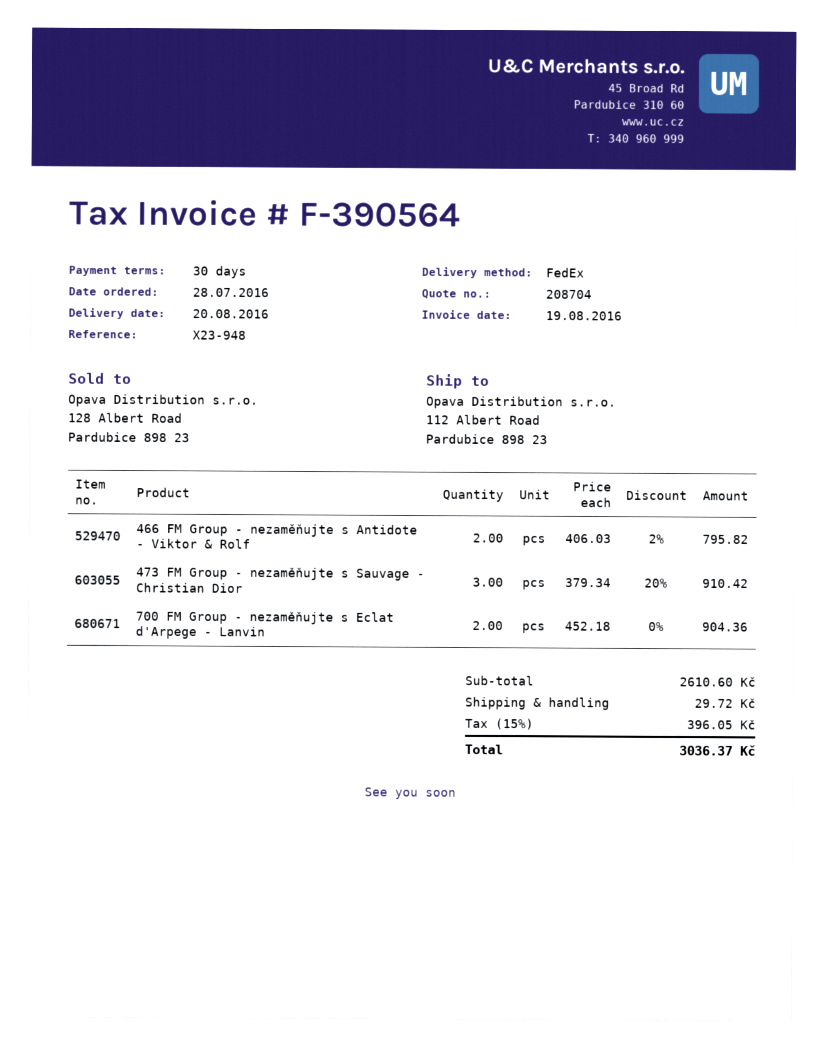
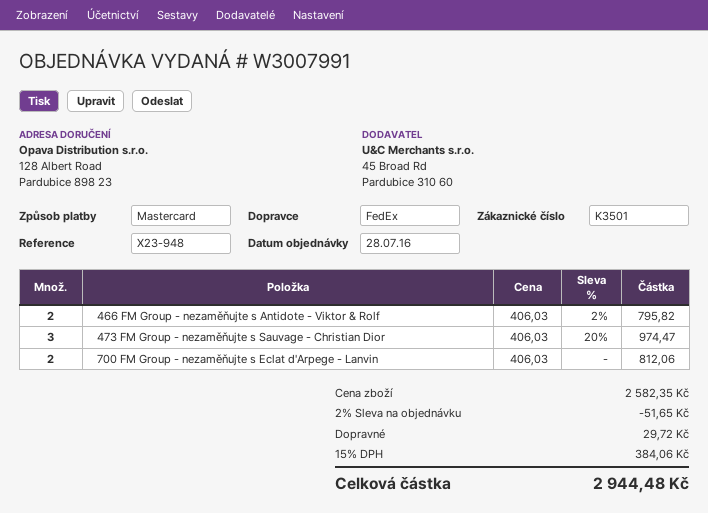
ship to: 112 Albert Road, Pardubice 898 23 -> 128 Albert Road, Pardubice 898 23
473 FM Group - nezaměňujte s Sauvage - Christian Dior: 3 x 379.34 - 20% = 910.42 -> 3 x 406.03 - 20% = 974.47
700 FM Group - nezaměňujte s Eclat d'Arpege - Lanvin: 2 x 452.18 = 904.36 -> 2 x 406.03 = 812.06
subtotal: 2610.60 -> 2582.35
discount: none -> 2% = 51.65
tax: 15% = 396.05 -> 15% = 384.06
total: 3036.37 -> 2944.48

